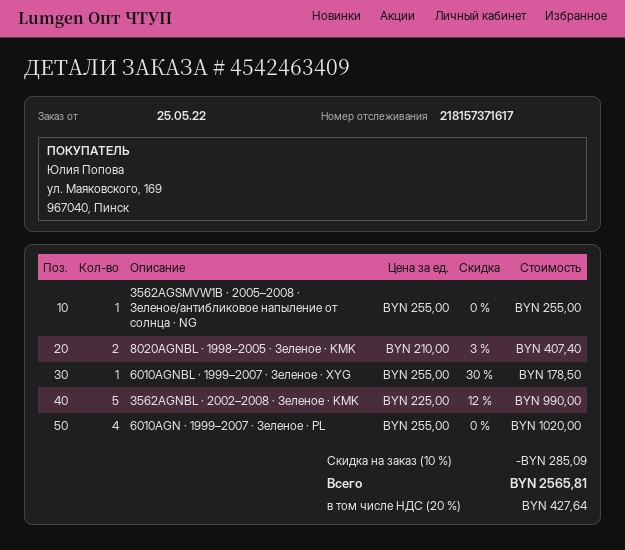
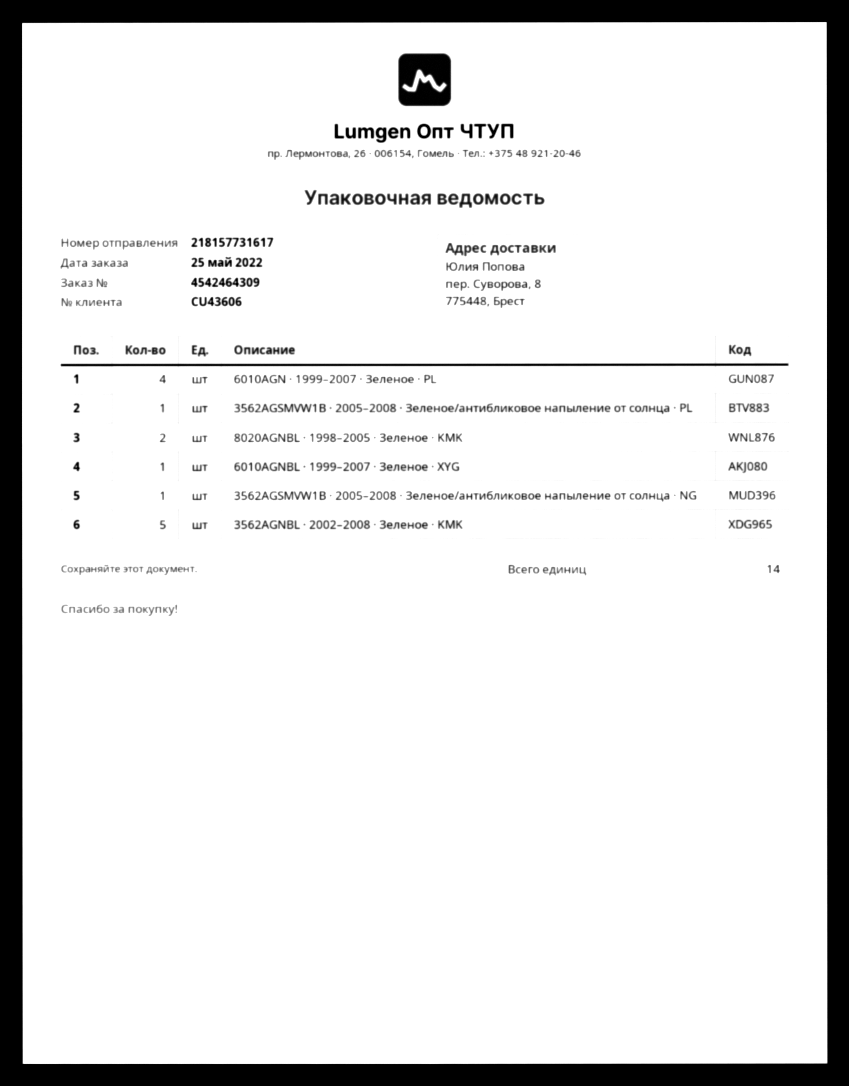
order number: 4542463409 -> 4542464309
tracking number: 218157371617 -> 218157731617
3562AGSMVW1B · 2005–2008 · Зеленое/антибликовое напыление от солнца · PL: none -> 1

